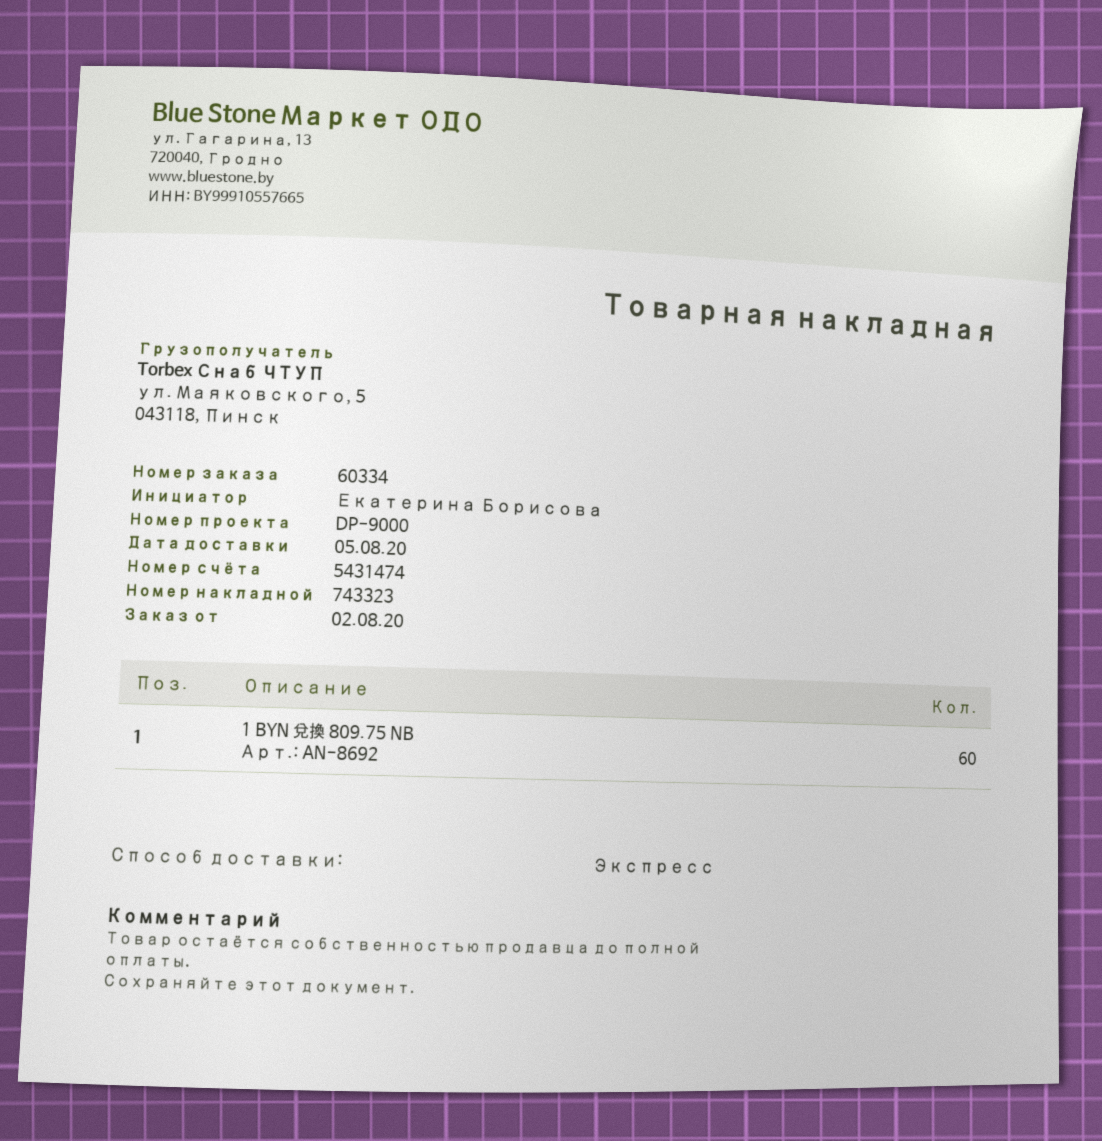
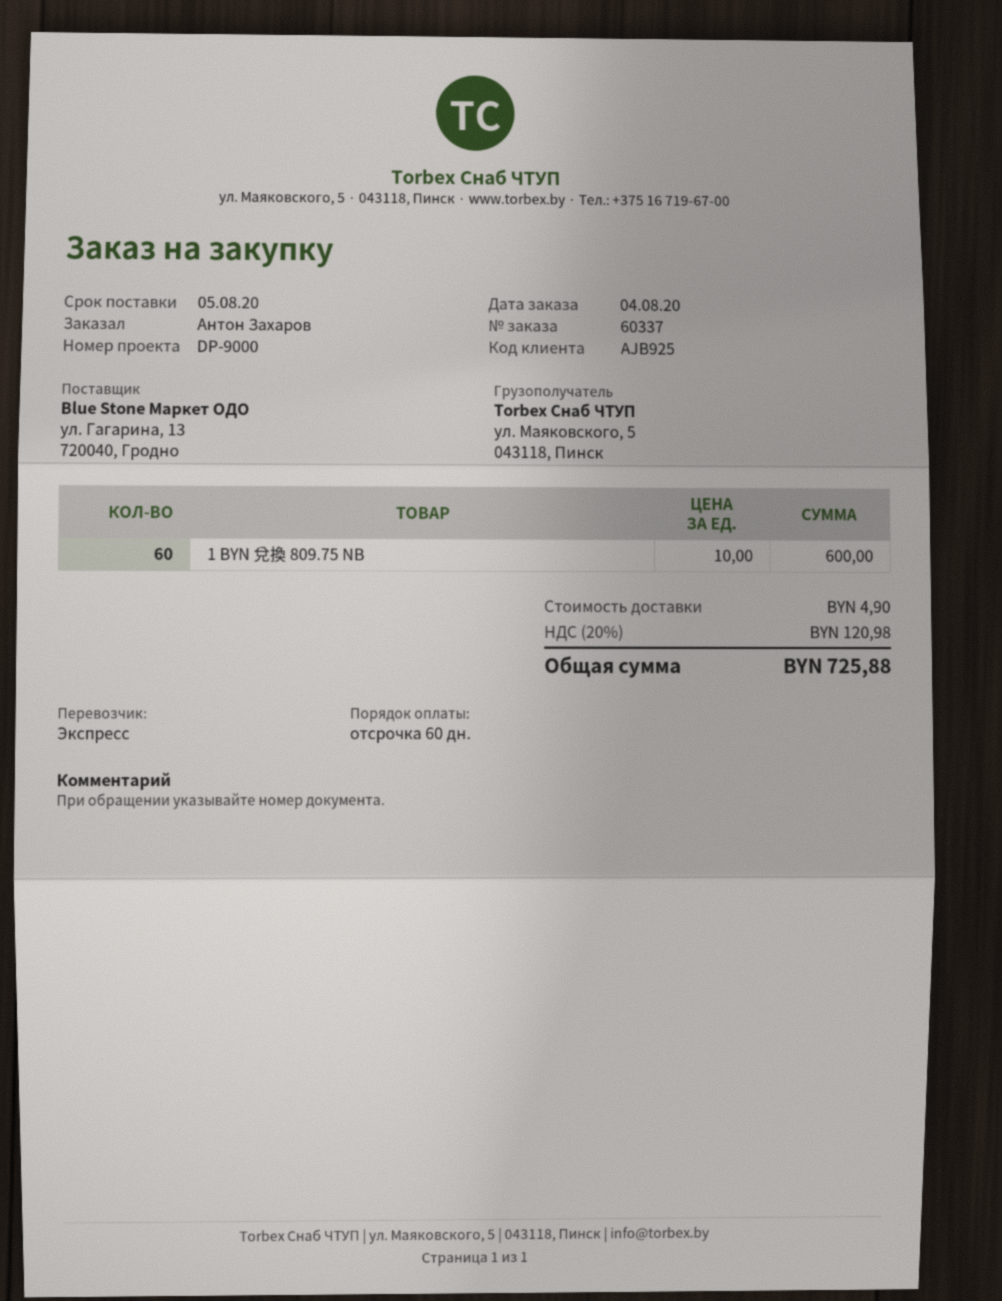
order number: 60334 -> 60337
order date: 2020-08-02 -> 2020-08-04
ordered by: Екатерина Борисова -> Антон Захаров

